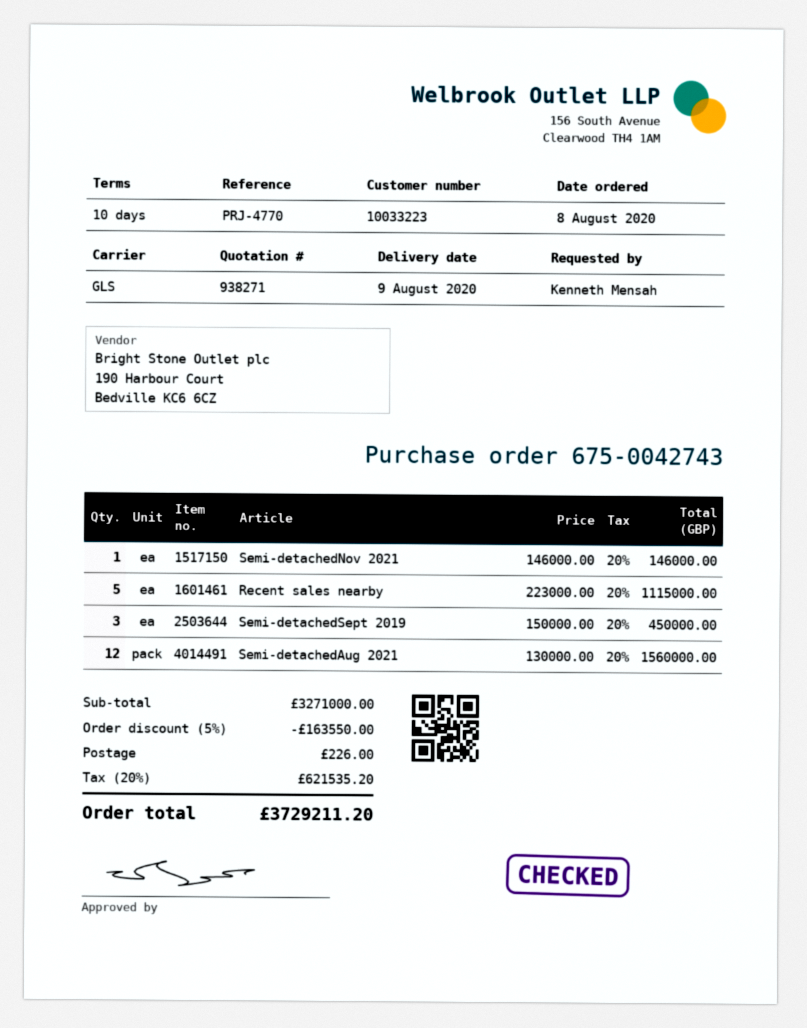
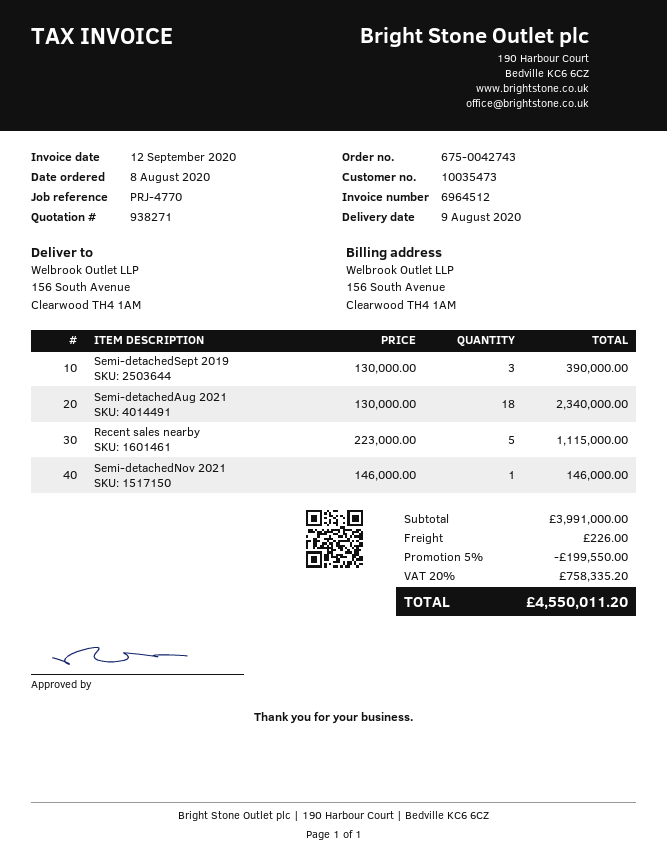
customer number: 10033223 -> 10035473
Semi-detachedSept 2019: 3 x 150000.00 = 450000.00 -> 3 x 130000.00 = 390000.00
Semi-detachedAug 2021: 12 x 130000.00 = 1560000.00 -> 18 x 130000.00 = 2340000.00
subtotal: 3271000.00 -> 3991000.00
discount: 5% = 163550.00 -> 5% = 199550.00
tax: 20% = 621535.20 -> 20% = 758335.20
total: 3729211.20 -> 4550011.20

